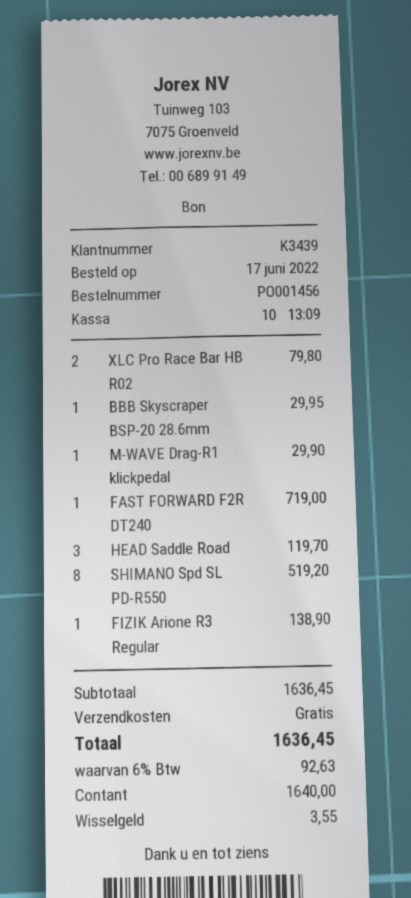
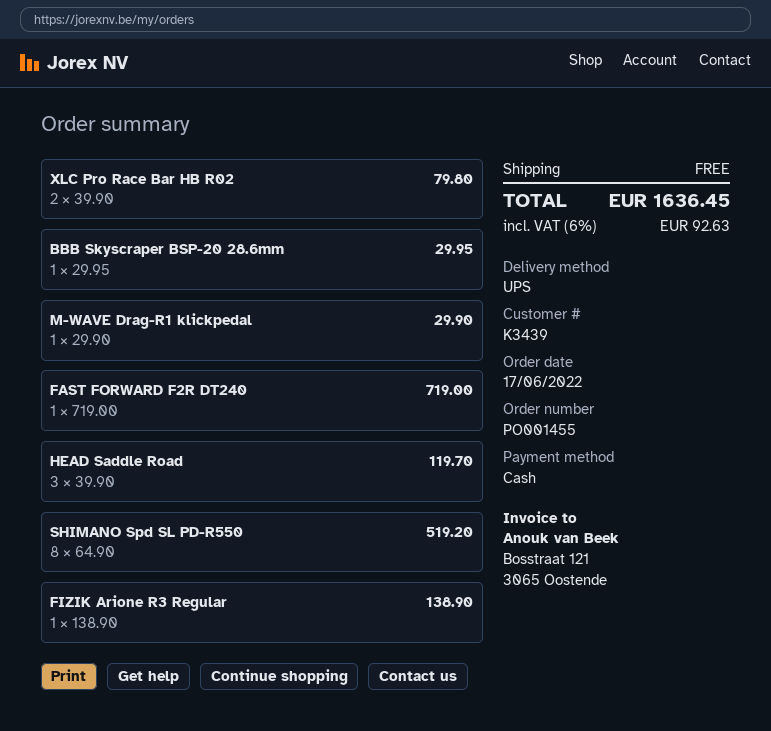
order number: PO001456 -> PO001455

